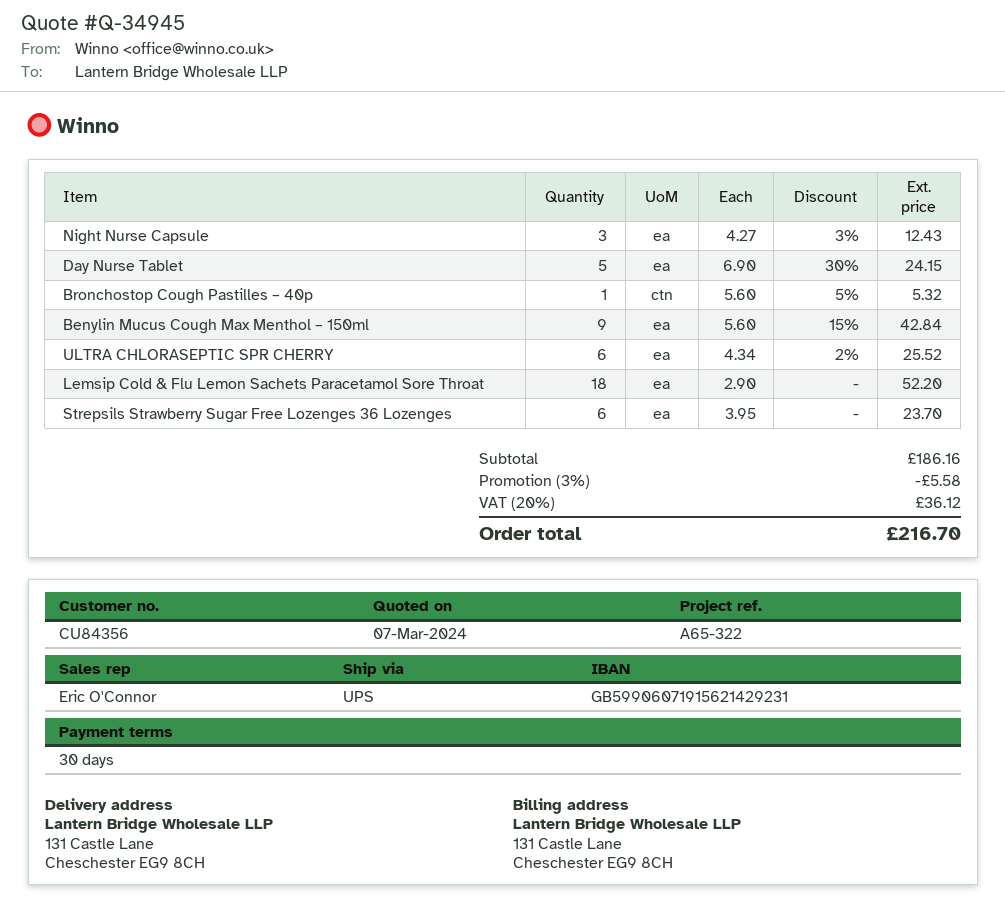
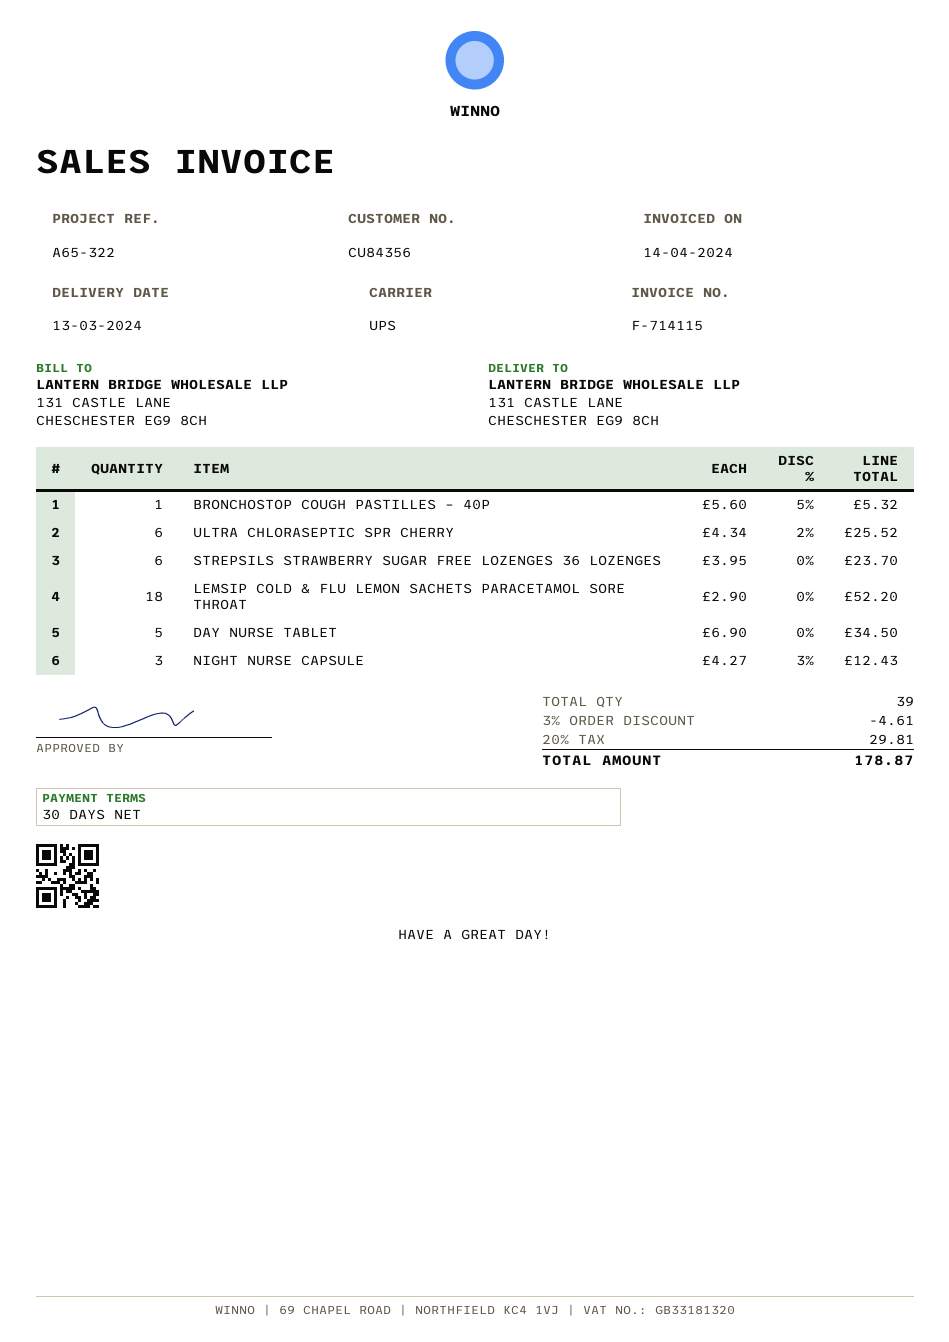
Day Nurse Tablet: 5 x 6.90 - 30% = 24.15 -> 5 x 6.90 = 34.50
Benylin Mucus Cough Max Menthol – 150ml: 9 x 5.60 - 15% = 42.84 -> none
discount: 3% = 5.58 -> 3% = 4.61
tax: 20% = 36.12 -> 20% = 29.81
total: 216.70 -> 178.87

